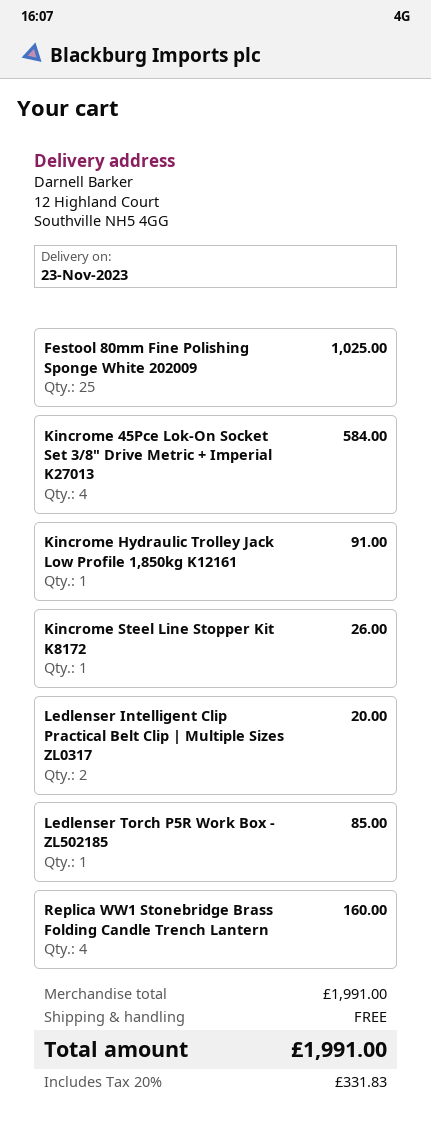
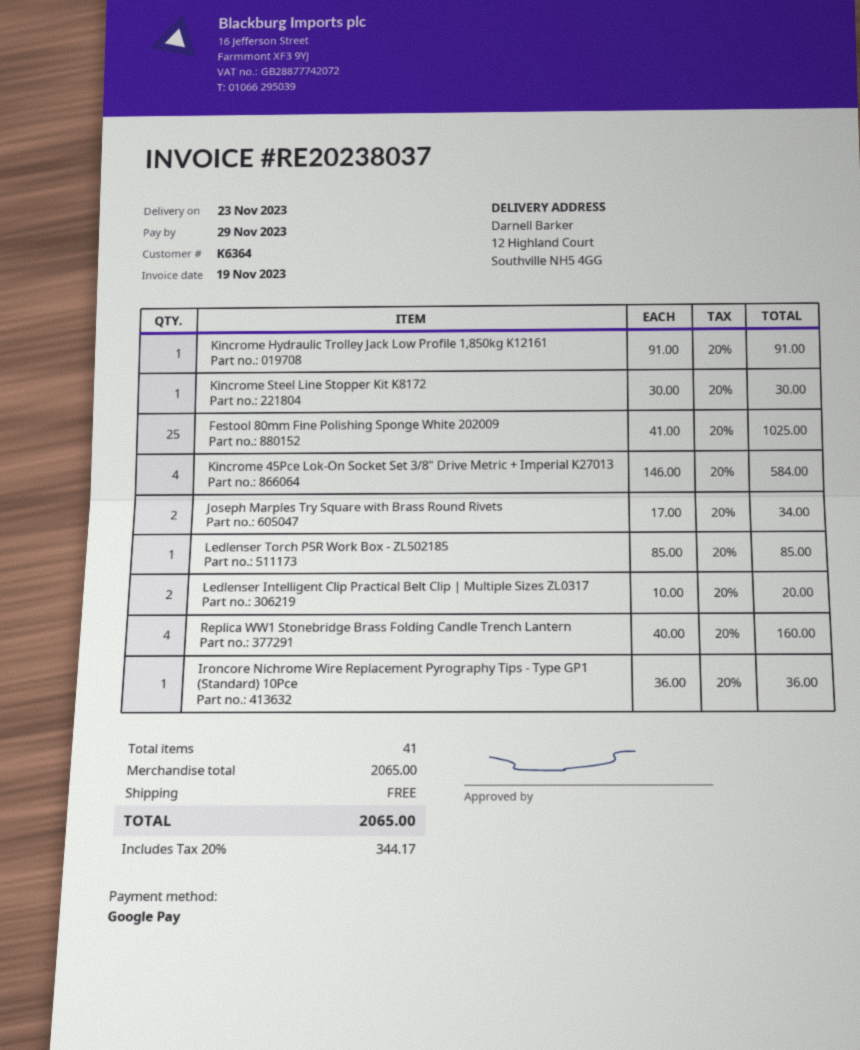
Kincrome Steel Line Stopper Kit K8172: 1 for 26.00 -> 1 for 30.00
Joseph Marples Try Square with Brass Round Rivets: none -> 2 for 34.00
Ironcore Nichrome Wire Replacement Pyrography Tips - Type GP1 (Standard) 10Pce: none -> 1 for 36.00
subtotal: 1991.00 -> 2065.00
tax: 20% = 331.83 -> 20% = 344.17
total: 1991.00 -> 2065.00

